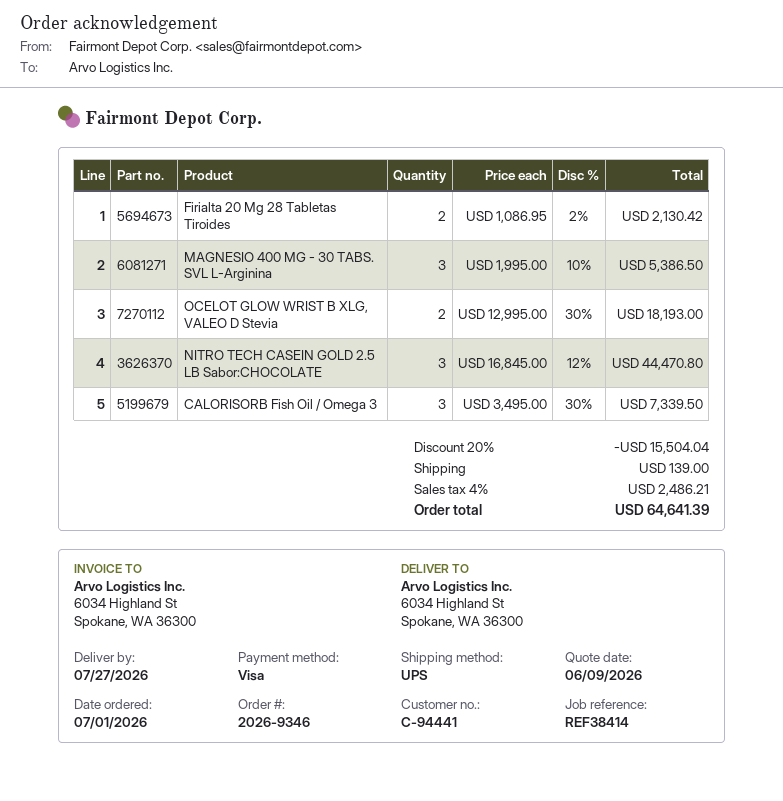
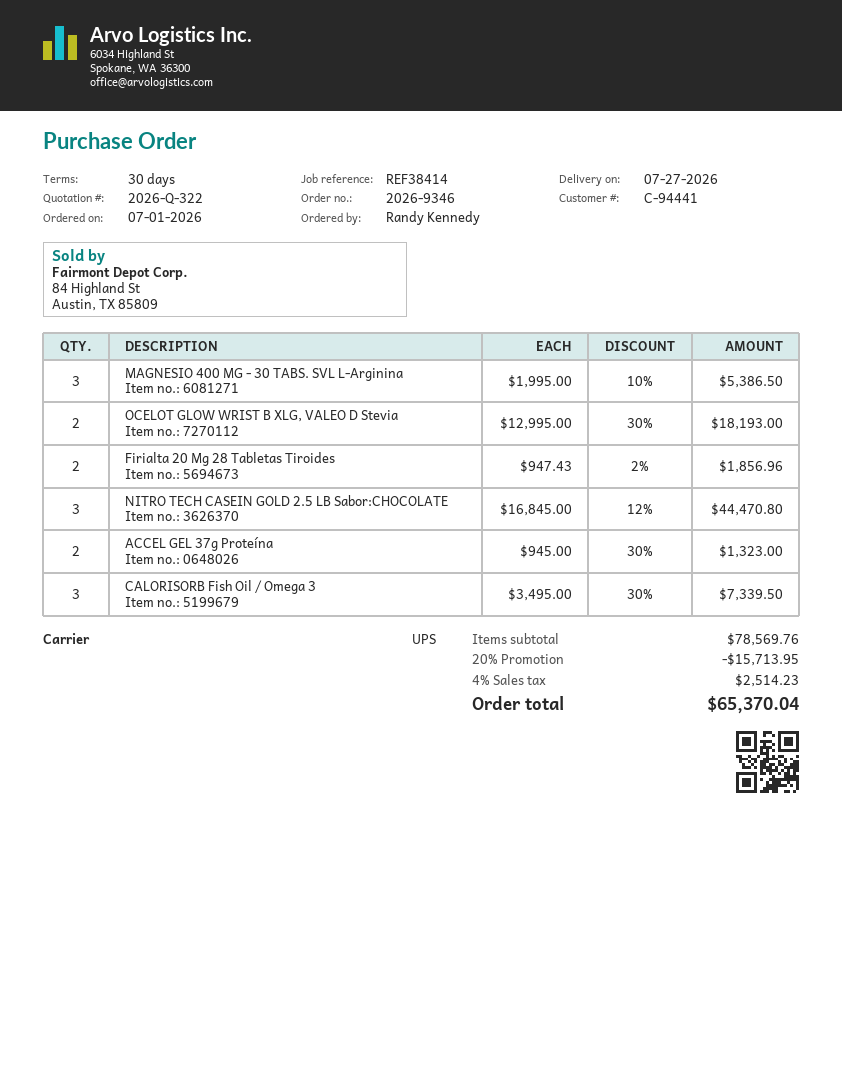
Firialta 20 Mg 28 Tabletas Tiroides: 2 x 1086.95 - 2% = 2130.42 -> 2 x 947.43 - 2% = 1856.96
ACCEL GEL 37g Proteína: none -> 2 x 945.00 - 30% = 1323.00
discount: 20% = 15504.04 -> 20% = 15713.95
shipping: 139.00 -> none
tax: 4% = 2486.21 -> 4% = 2514.23
total: 64641.39 -> 65370.04

